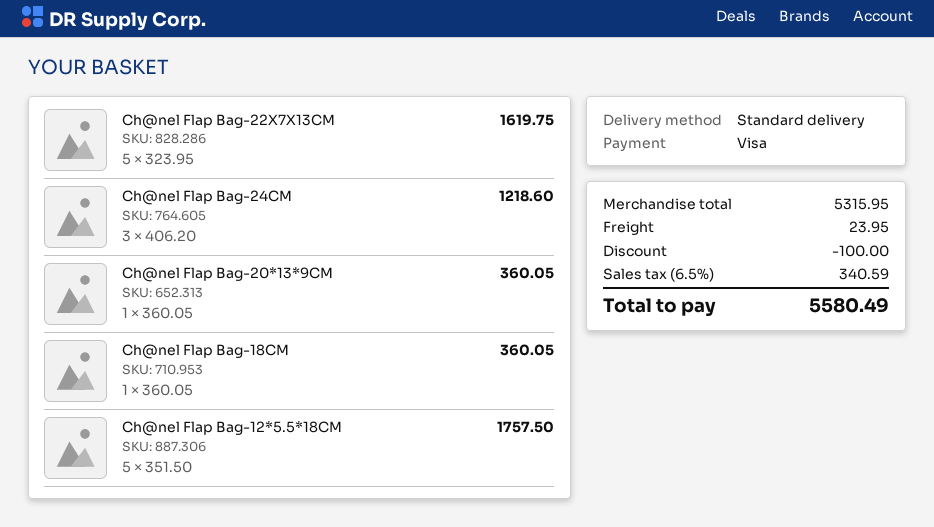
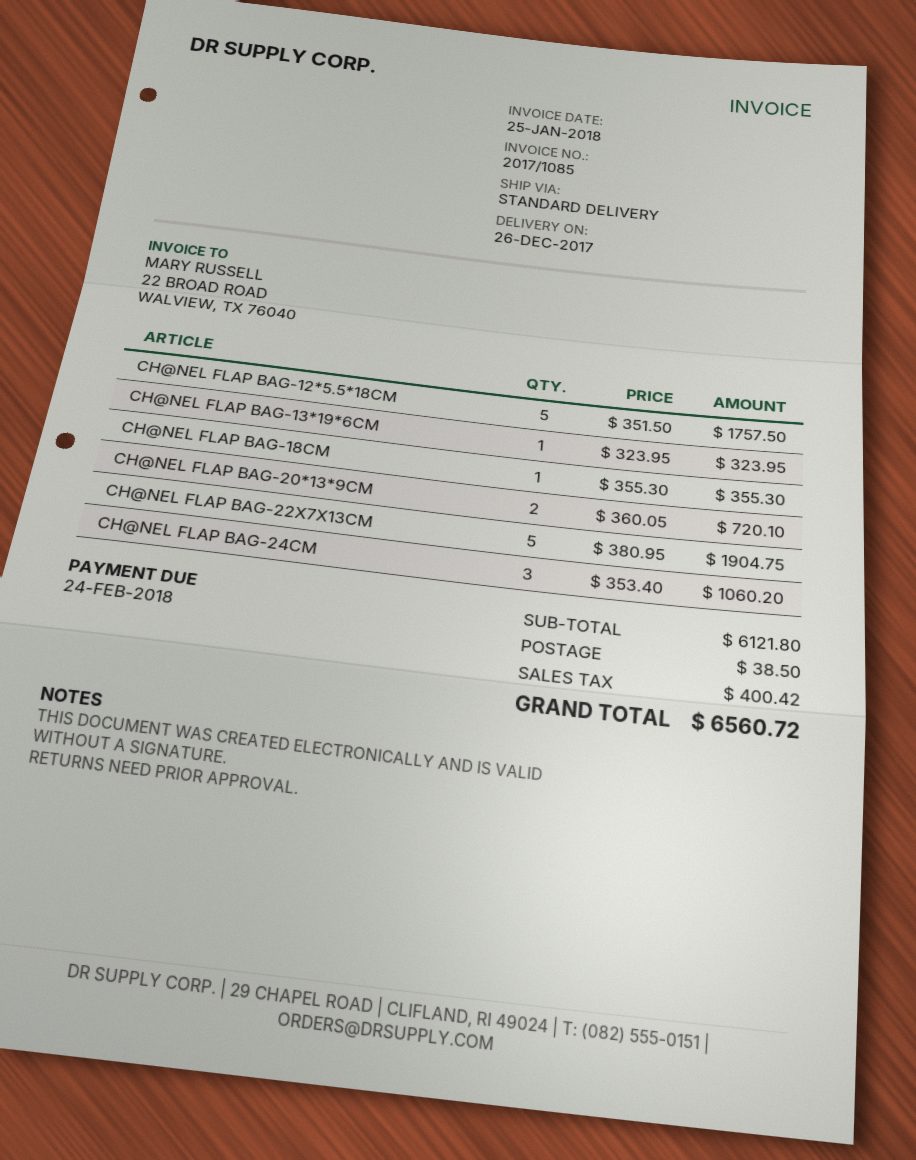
Ch@nel Flap Bag-22X7X13CM: 5 x 323.95 = 1619.75 -> 5 x 380.95 = 1904.75
Ch@nel Flap Bag-24CM: 3 x 406.20 = 1218.60 -> 3 x 353.40 = 1060.20
Ch@nel Flap Bag-20*13*9CM: 1 x 360.05 = 360.05 -> 2 x 360.05 = 720.10
Ch@nel Flap Bag-18CM: 1 x 360.05 = 360.05 -> 1 x 355.30 = 355.30
CH@NEL FLAP BAG-13*19*6CM: none -> 1 x 323.95 = 323.95
subtotal: 5315.95 -> 6121.80
discount: 100.00 -> none
shipping: 23.95 -> 38.50
tax: 340.59 -> 400.42
total: 5580.49 -> 6560.72

